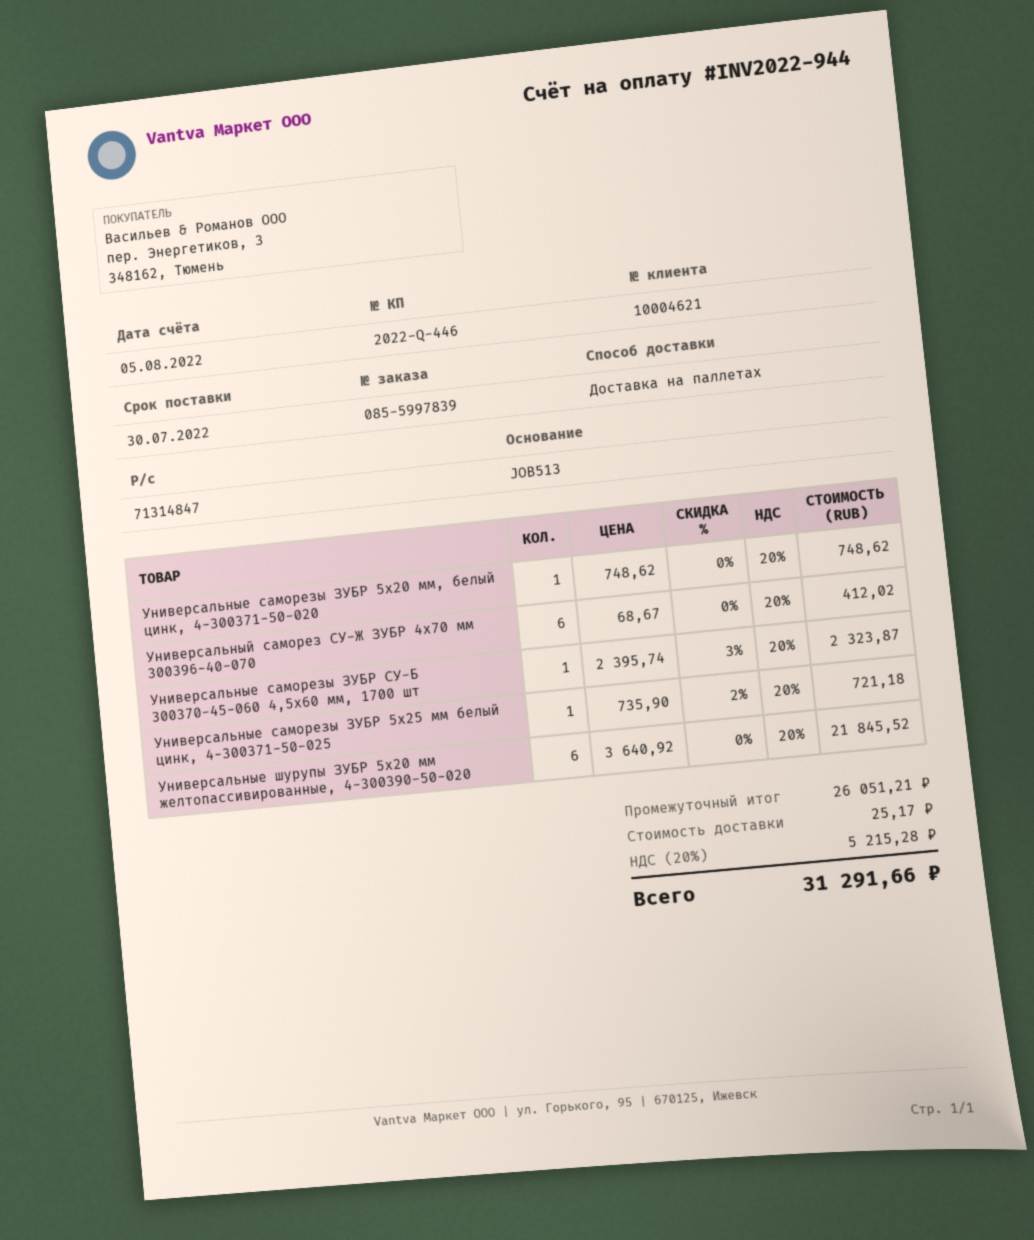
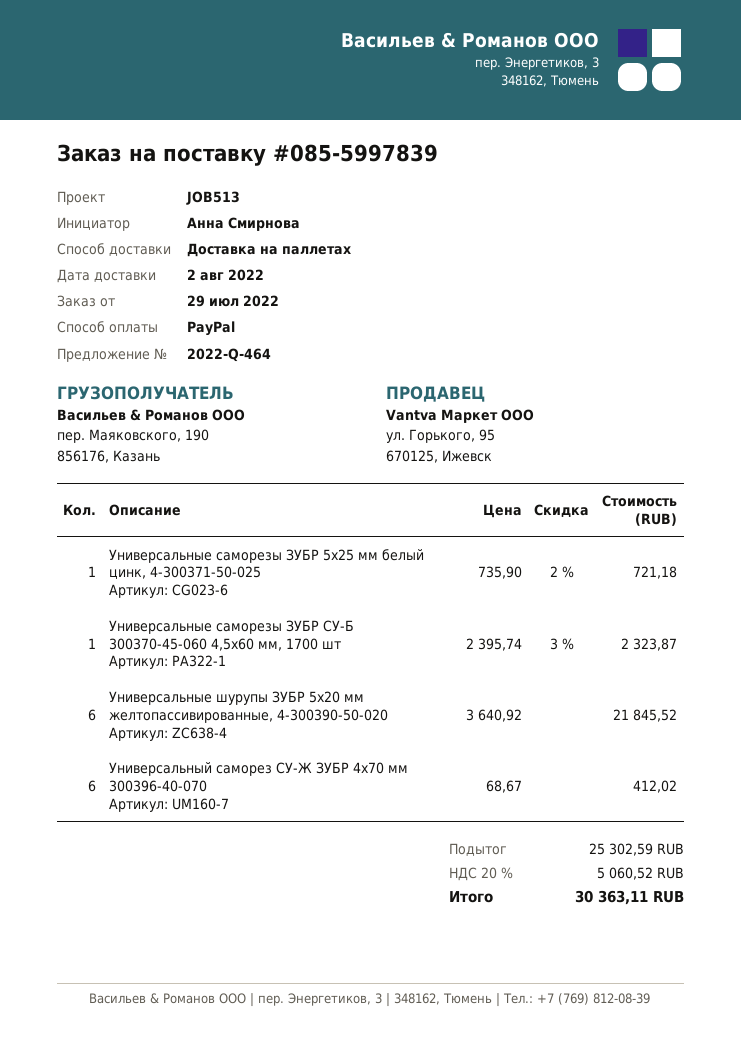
quote number: 2022-Q-446 -> 2022-Q-464
delivery date: 2022-07-30 -> 2022-08-02
Универсальные саморезы ЗУБР 5x20 мм, белый цинк, 4-300371-50-020: 1 x 748.62 = 748.62 -> none
subtotal: 26051.21 -> 25302.59
shipping: 25.17 -> none
tax: 20% = 5215.28 -> 20% = 5060.52
total: 31291.66 -> 30363.11

